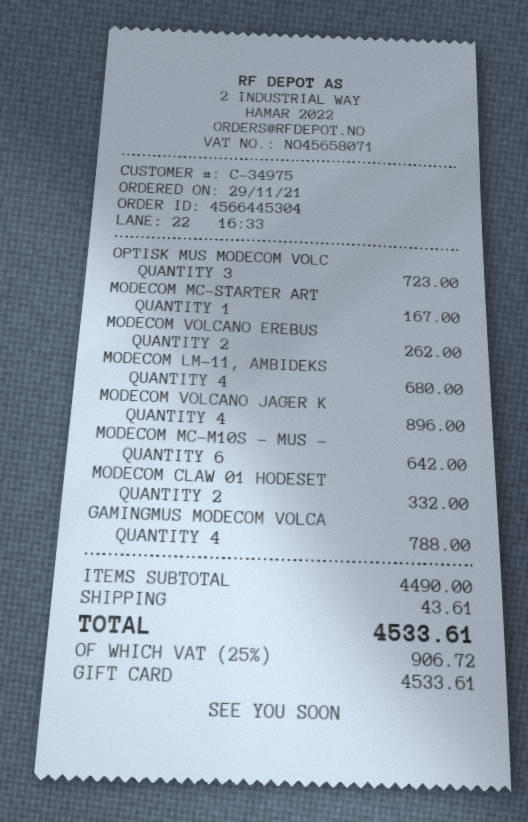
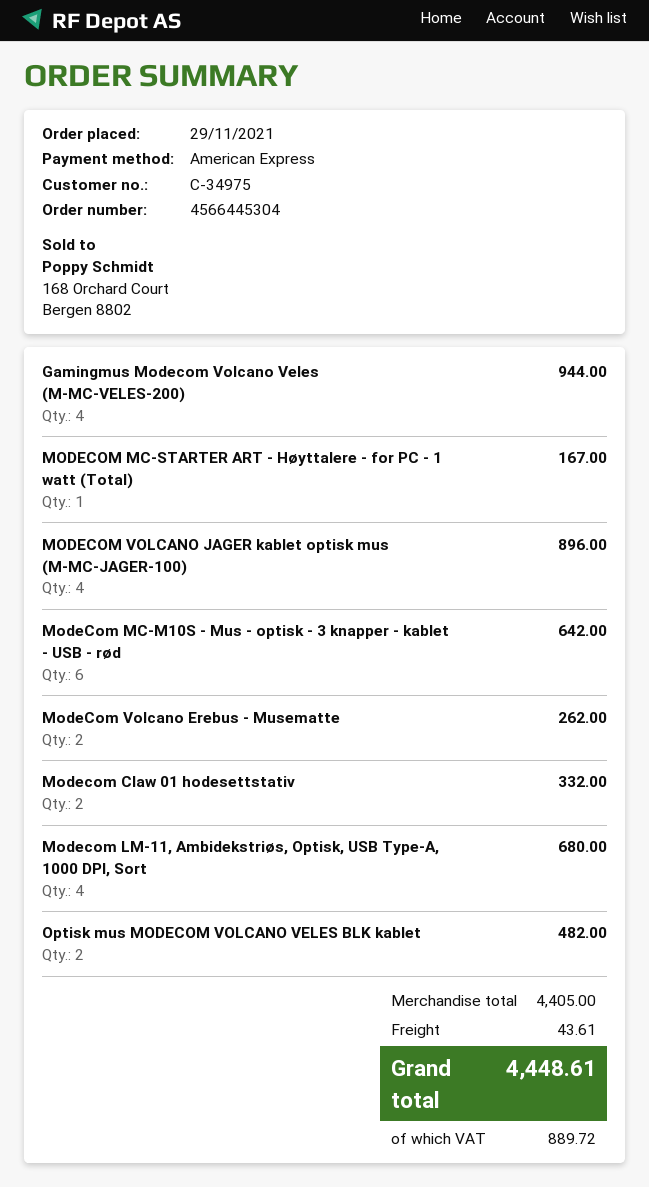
payment method: gift card -> American Express
OPTISK MUS MODECOM VOLC: 3 for 723.00 -> 2 for 482.00
GAMINGMUS MODECOM VOLCA: 4 for 788.00 -> 4 for 944.00
subtotal: 4490.00 -> 4405.00
tax: 906.72 -> 889.72
total: 4533.61 -> 4448.61

